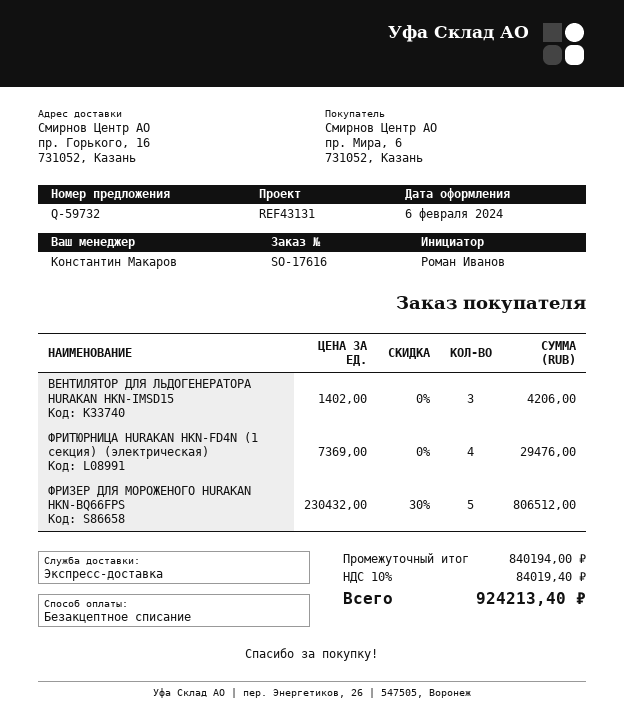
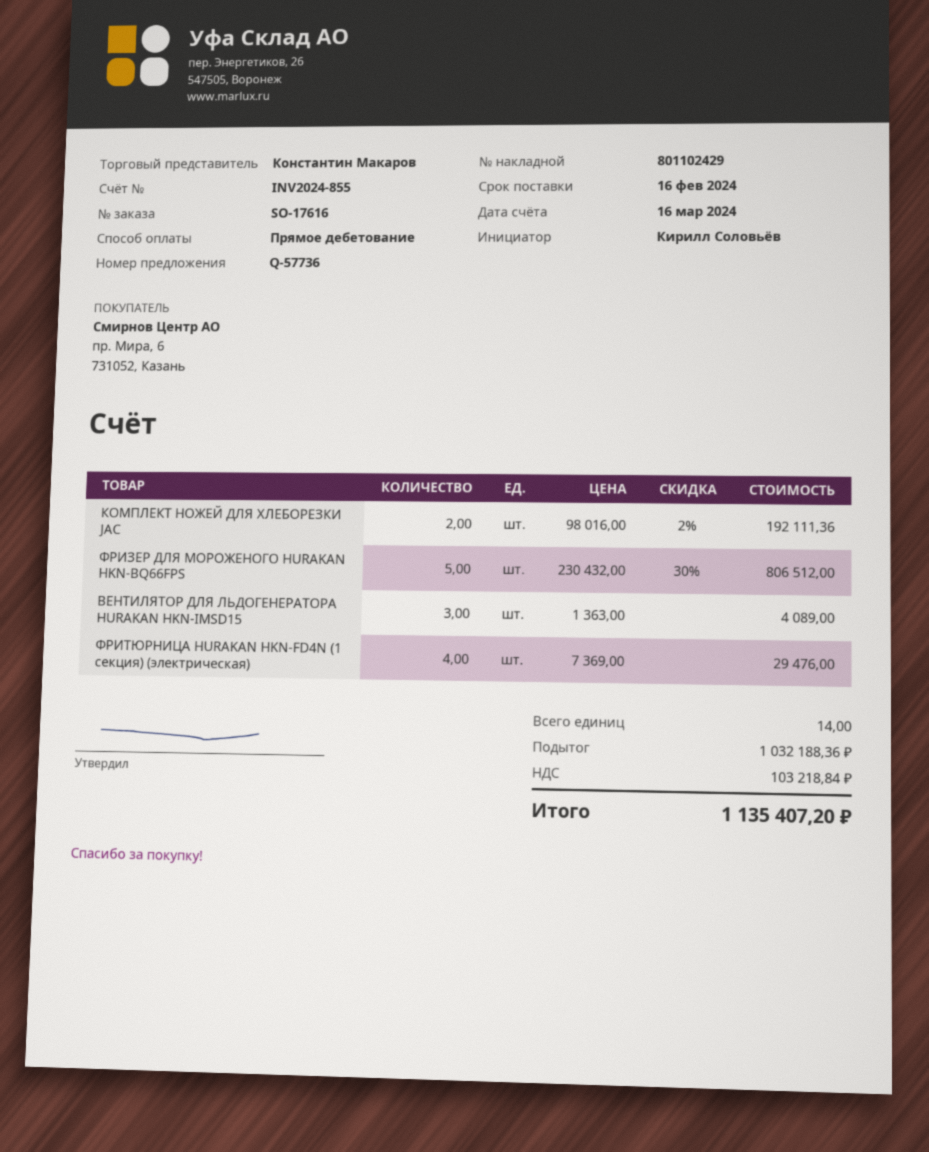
quote number: Q-59732 -> Q-57736
ordered by: Роман Иванов -> Кирилл Соловьёв
ВЕНТИЛЯТОР ДЛЯ ЛЬДОГЕНЕРАТОРА HURAKAN HKN-IMSD15: 3 x 1402.00 = 4206.00 -> 3 x 1363.00 = 4089.00
КОМПЛЕКТ НОЖЕЙ ДЛЯ ХЛЕБОРЕЗКИ JAC: none -> 2 x 98016.00 - 2% = 192111.36
subtotal: 840194.00 -> 1032188.36
tax: 84019.40 -> 103218.84
total: 924213.40 -> 1135407.20

